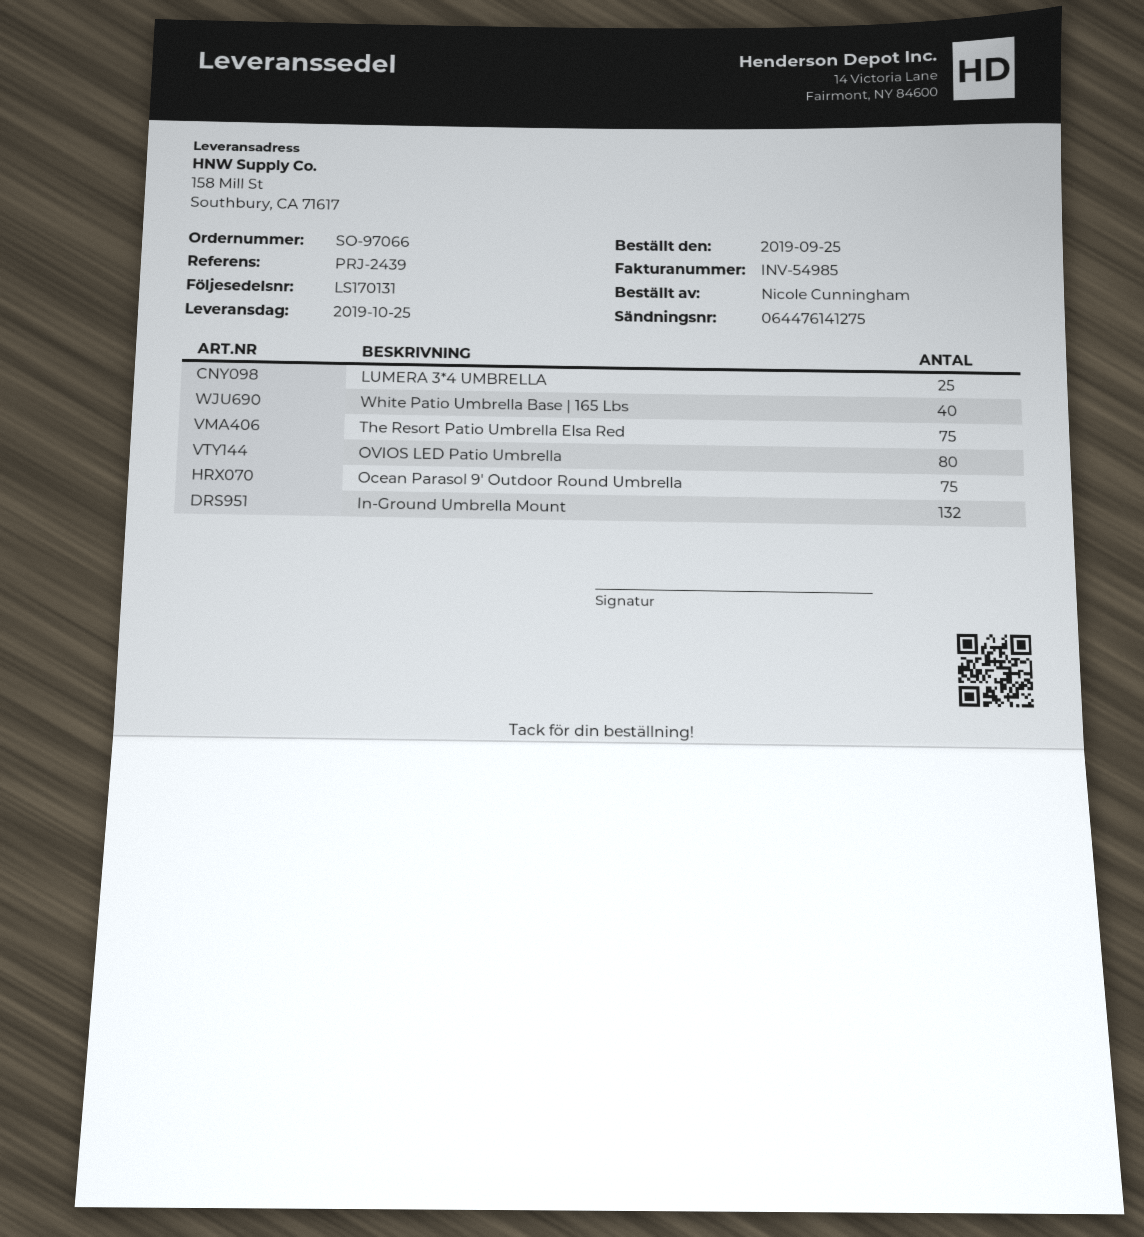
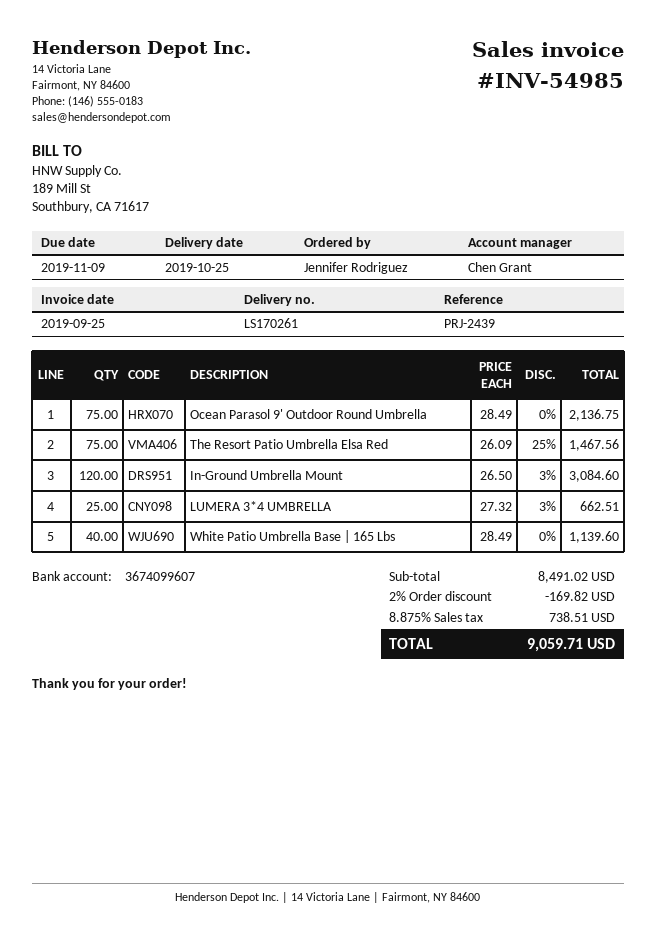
delivery note number: LS170131 -> LS170261
ordered by: Nicole Cunningham -> Jennifer Rodriguez
OVIOS LED Patio Umbrella: 80 -> none
In-Ground Umbrella Mount: 132 -> 120

